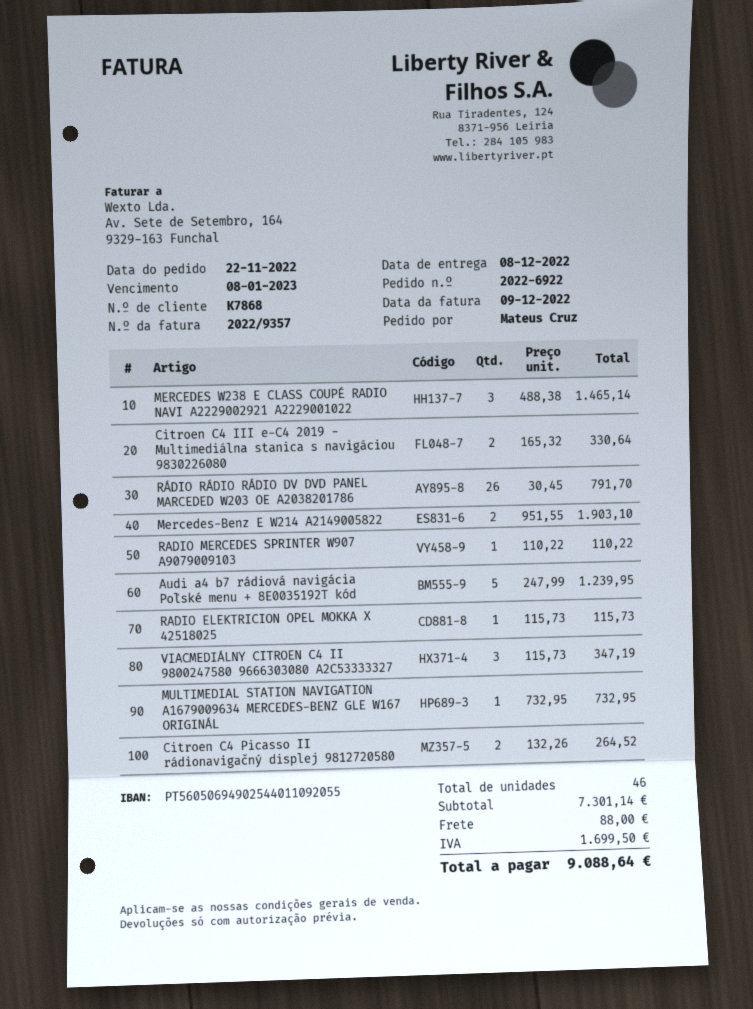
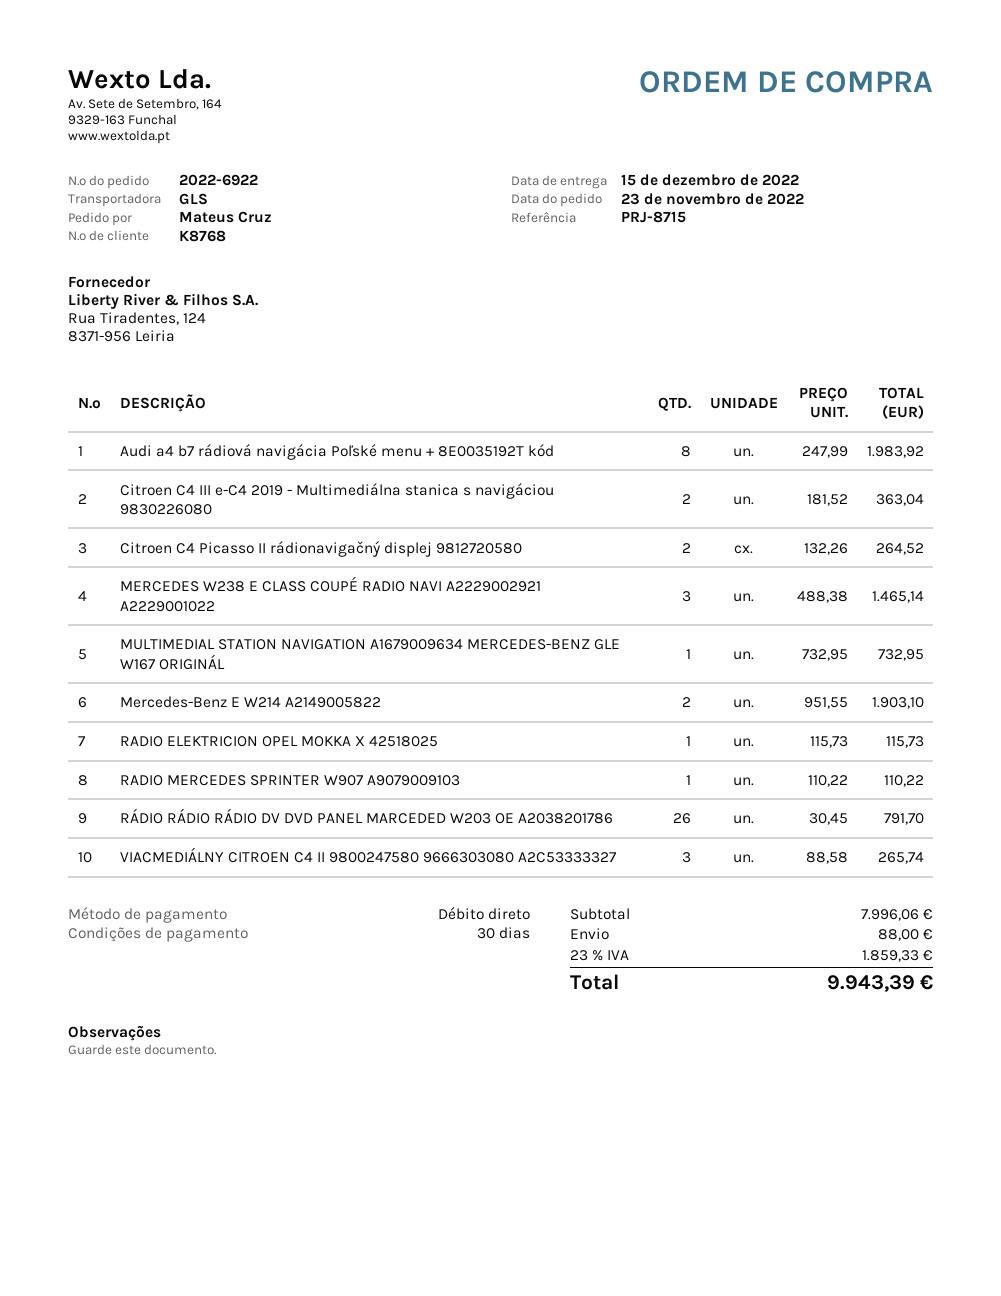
order date: 2022-11-22 -> 2022-11-23
delivery date: 2022-12-08 -> 2022-12-15
customer number: K7868 -> K8768
Citroen C4 III e-C4 2019 - Multimediálna stanica s navigáciou 9830226080: 2 x 165.32 = 330.64 -> 2 x 181.52 = 363.04
Audi a4 b7 rádiová navigácia Poľské menu + 8E0035192T kód: 5 x 247.99 = 1239.95 -> 8 x 247.99 = 1983.92
VIACMEDIÁLNY CITROEN C4 II 9800247580 9666303080 A2C53333327: 3 x 115.73 = 347.19 -> 3 x 88.58 = 265.74
subtotal: 7301.14 -> 7996.06
tax: 1699.50 -> 1859.33
total: 9088.64 -> 9943.39

